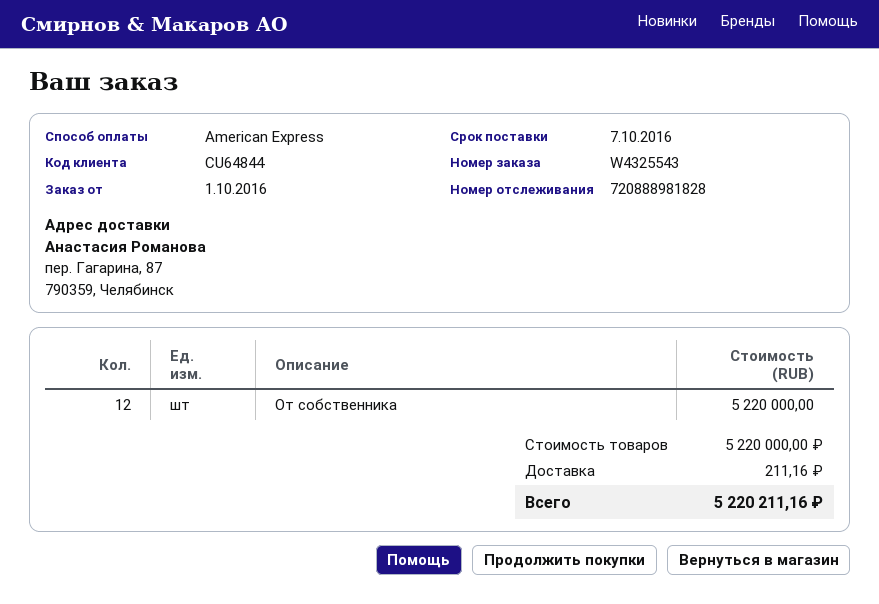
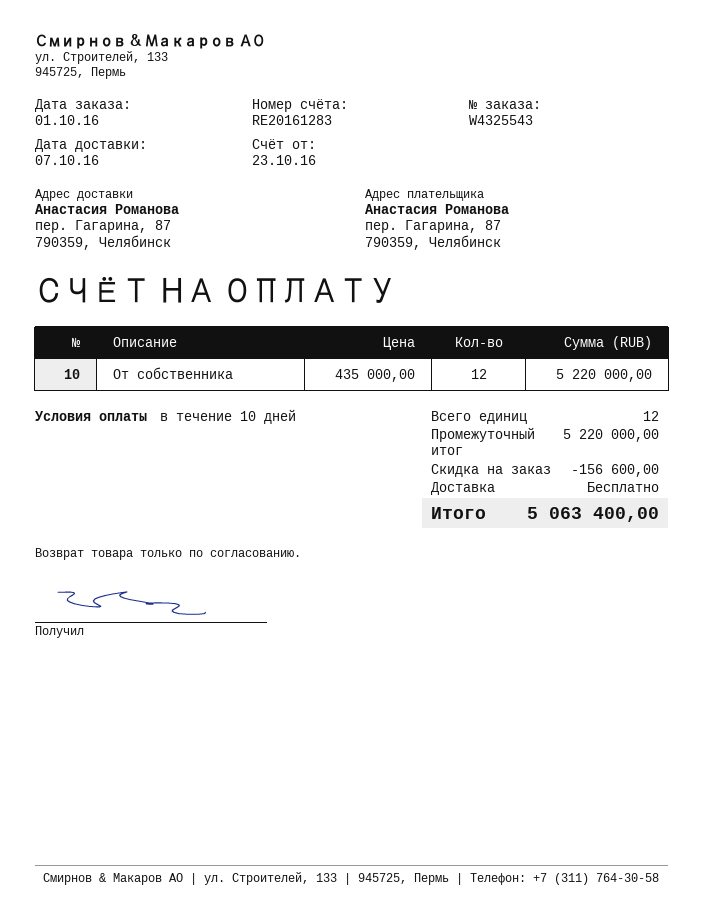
discount: none -> 156600.00
shipping: 211.16 -> 0.00
total: 5220211.16 -> 5063400.00

